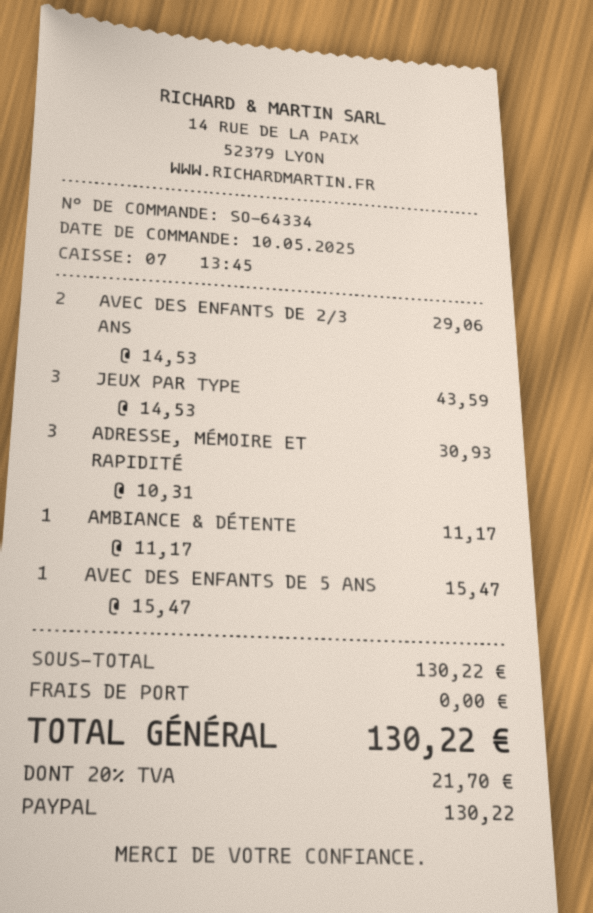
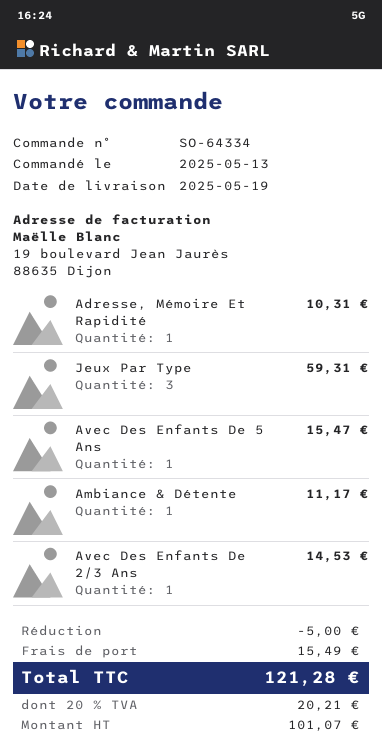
order date: 2025-05-10 -> 2025-05-13
AVEC DES ENFANTS DE 2/3 ANS: 2 for 29.06 -> 1 for 14.53
JEUX PAR TYPE: 3 for 43.59 -> 3 for 59.31
ADRESSE, MÉMOIRE ET RAPIDITÉ: 3 for 30.93 -> 1 for 10.31
discount: none -> 5.00
shipping: 0.00 -> 15.49
tax: 20% = 21.70 -> 20% = 20.21
total: 130.22 -> 121.28

